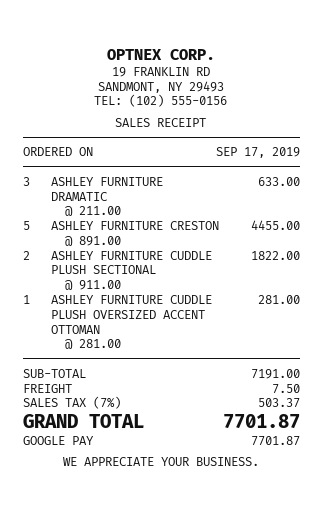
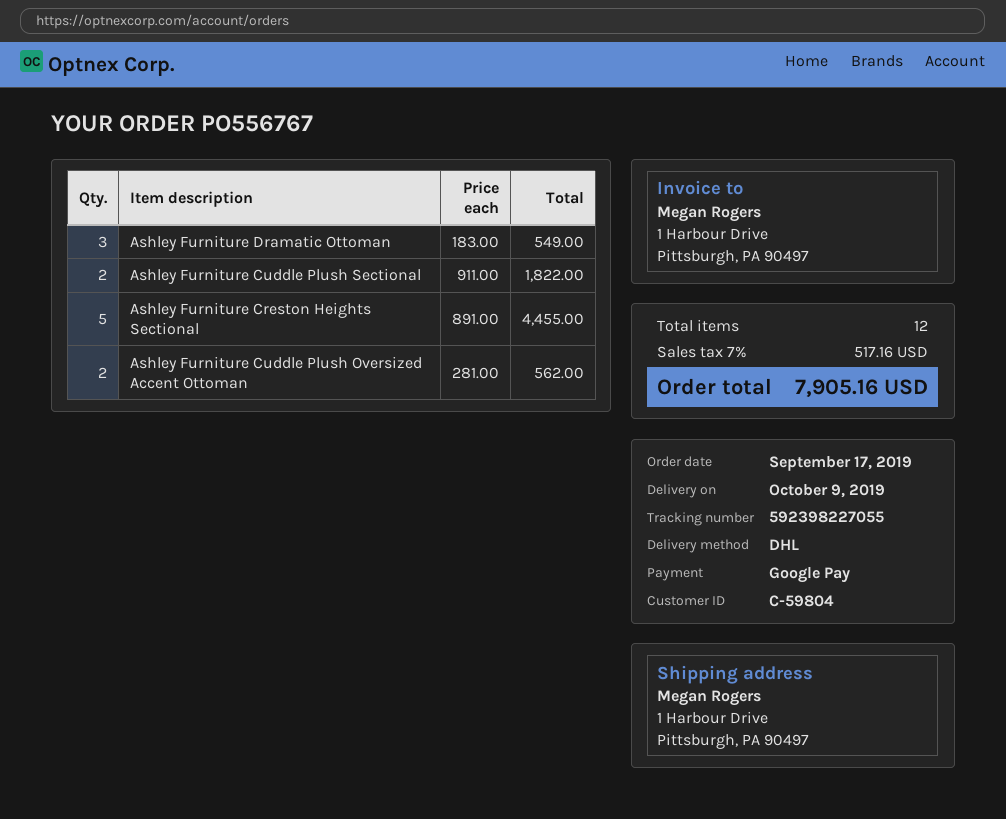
ASHLEY FURNITURE DRAMATIC: 3 x 211.00 = 633.00 -> 3 x 183.00 = 549.00
ASHLEY FURNITURE CUDDLE PLUSH OVERSIZED ACCENT OTTOMAN: 1 x 281.00 = 281.00 -> 2 x 281.00 = 562.00
shipping: 7.50 -> none
tax: 7% = 503.37 -> 7% = 517.16
total: 7701.87 -> 7905.16

